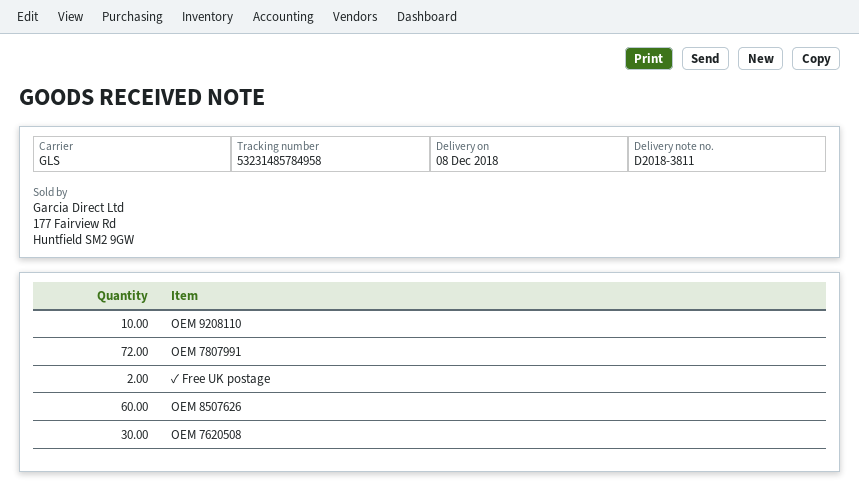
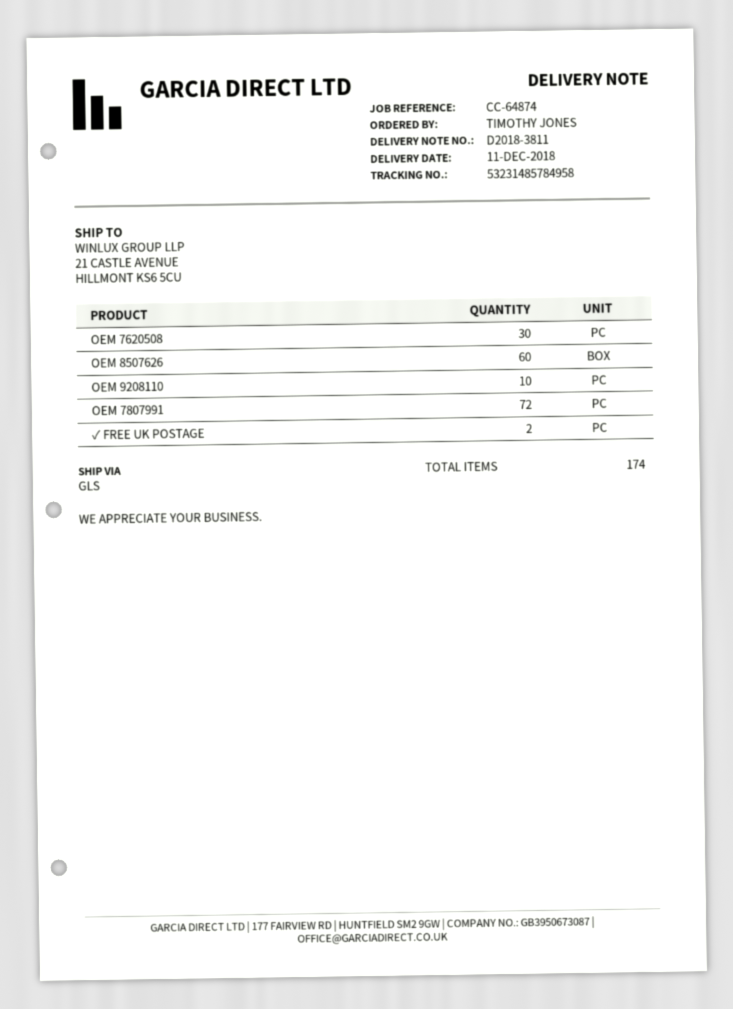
delivery date: 2018-12-08 -> 2018-12-11

